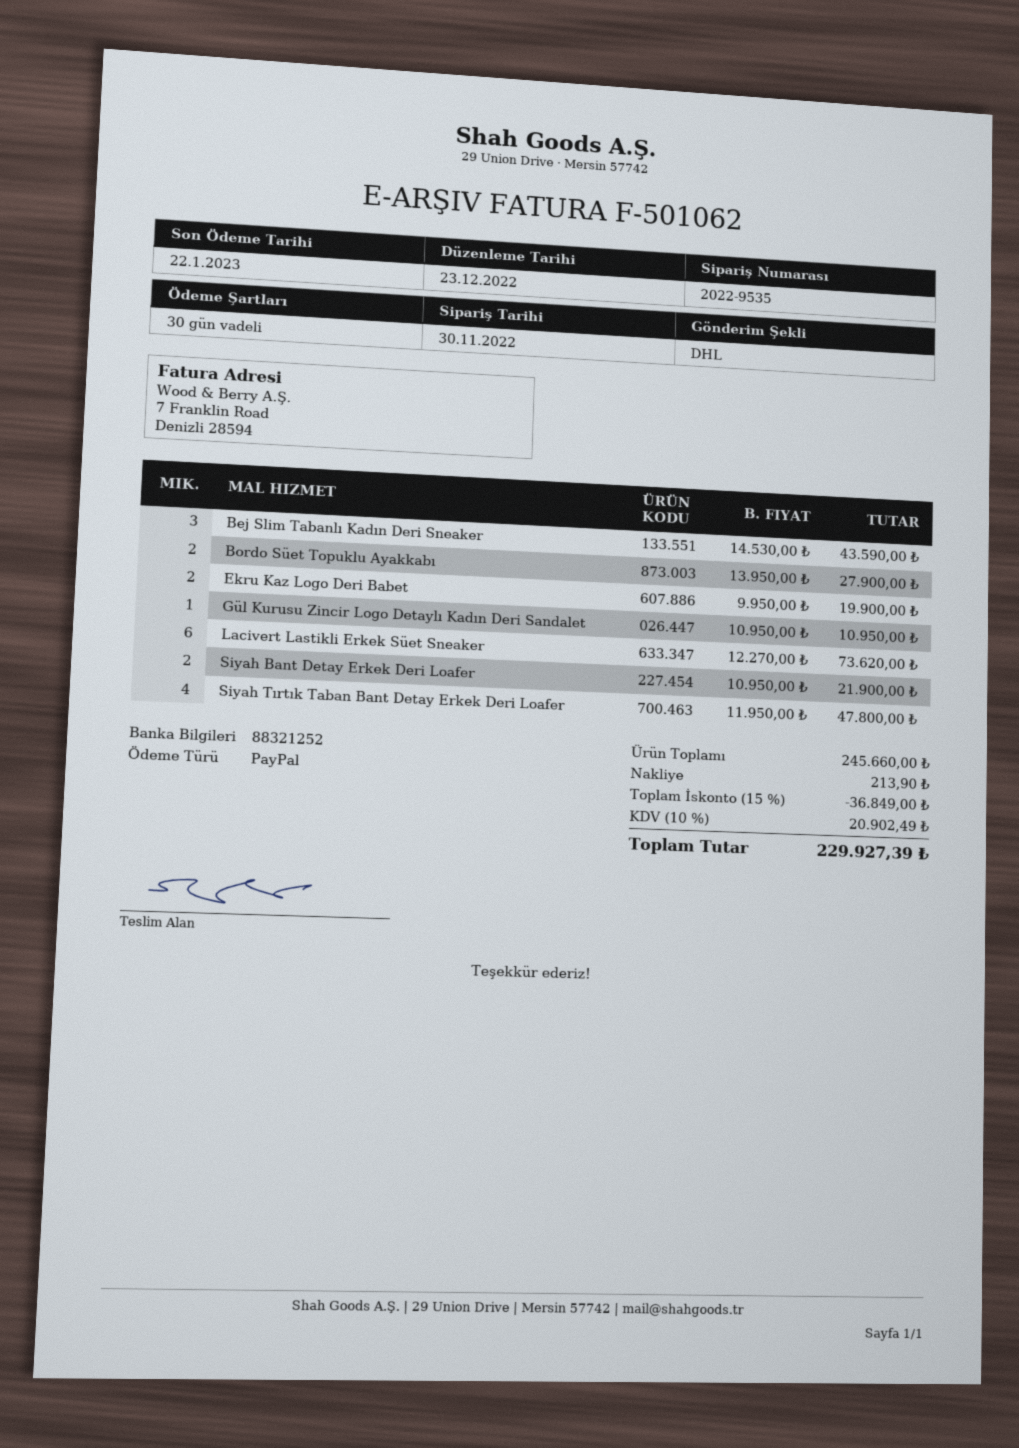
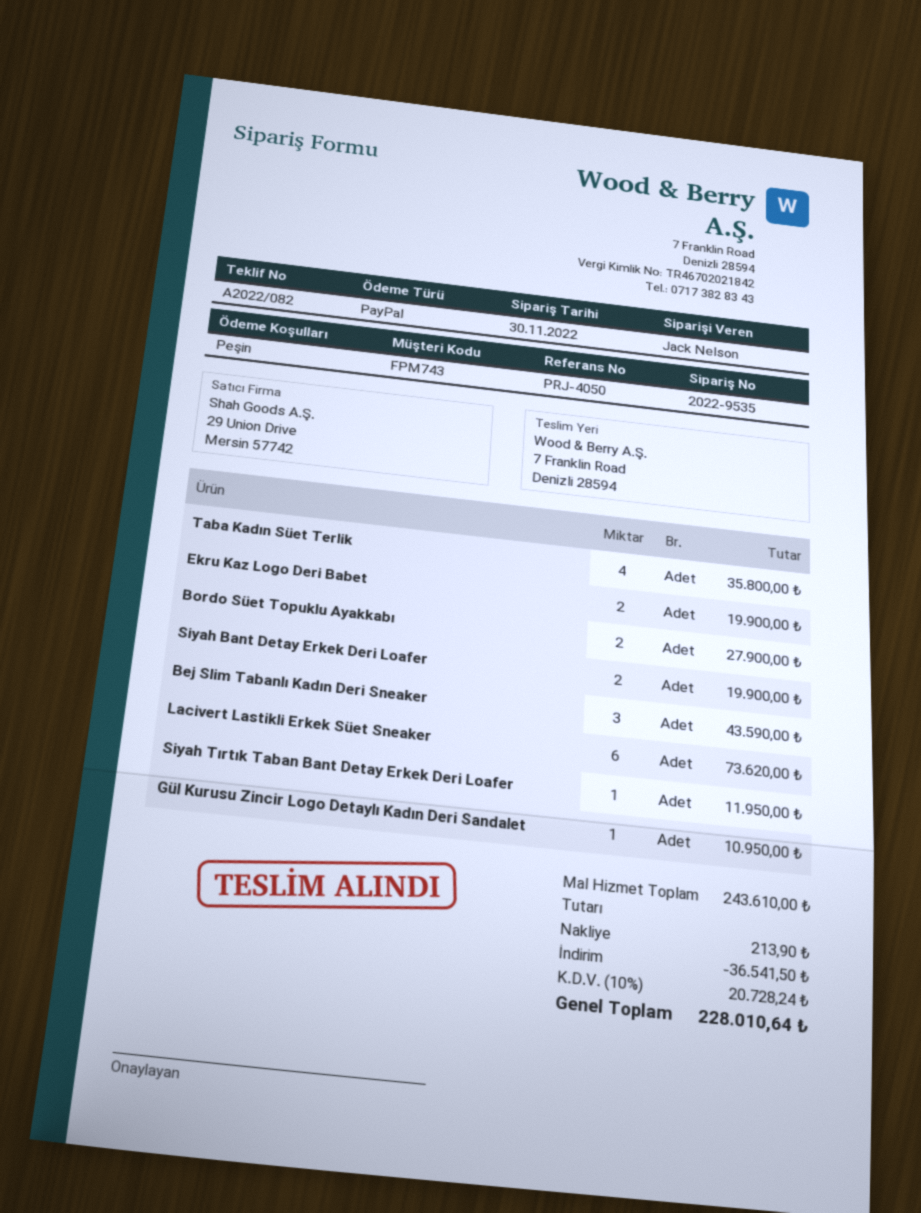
payment terms: 30 days -> on receipt
Siyah Bant Detay Erkek Deri Loafer: 2 for 21900.00 -> 2 for 19900.00
Siyah Tırtık Taban Bant Detay Erkek Deri Loafer: 4 for 47800.00 -> 1 for 11950.00
Taba Kadın Süet Terlik: none -> 4 for 35800.00
subtotal: 245660.00 -> 243610.00
discount: 36849.00 -> 36541.50
tax: 10% = 20902.49 -> 10% = 20728.24
total: 229927.39 -> 228010.64

